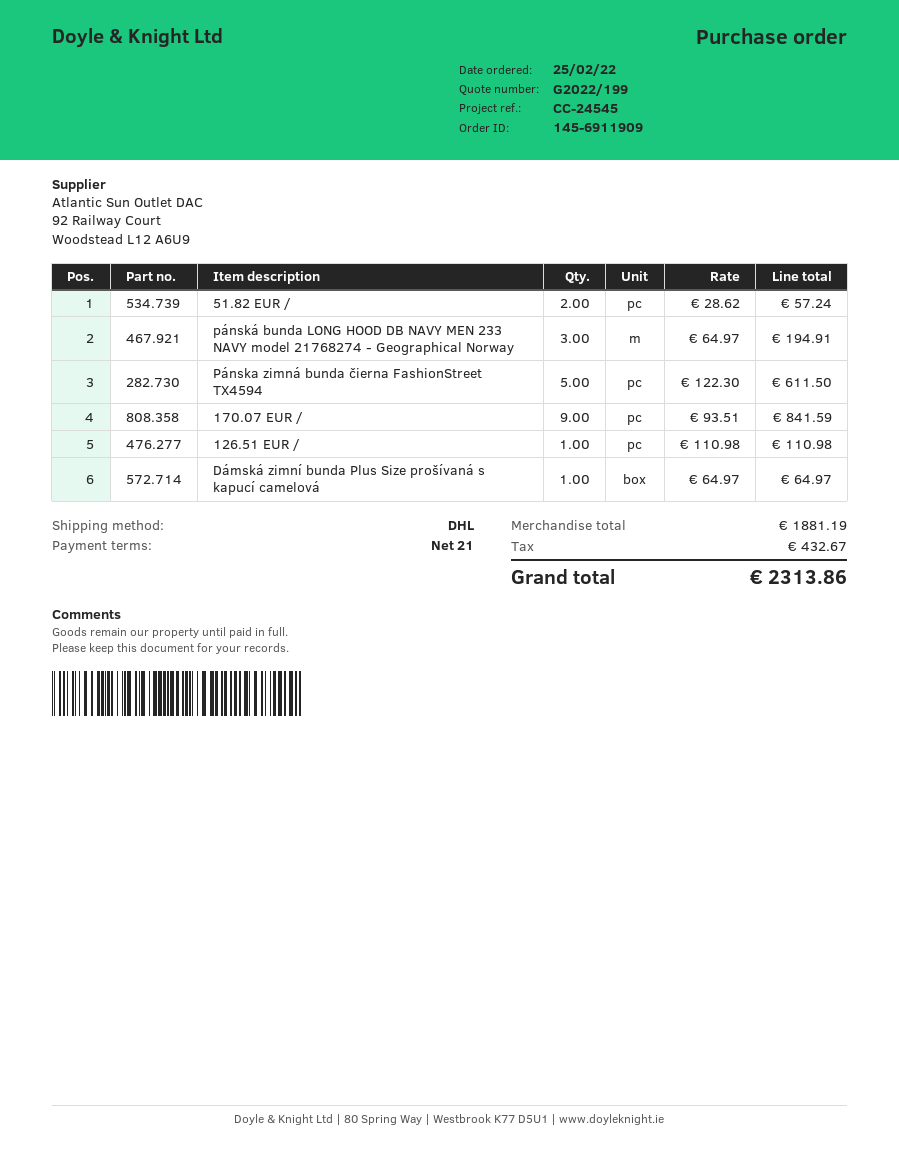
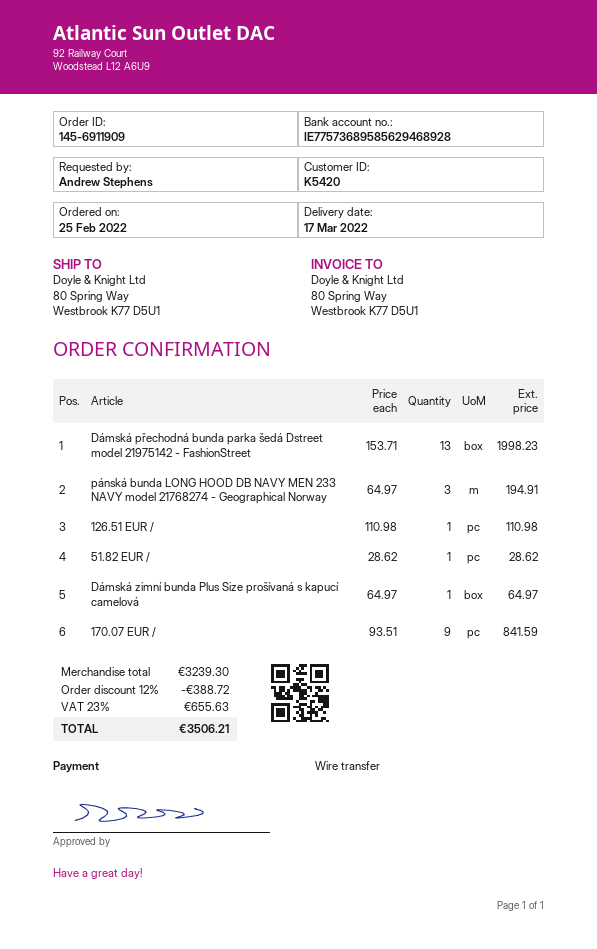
51.82 EUR /: 2 x 28.62 = 57.24 -> 1 x 28.62 = 28.62
Pánska zimná bunda čierna FashionStreet TX4594: 5 x 122.30 = 611.50 -> none
Dámská přechodná bunda parka šedá Dstreet model 21975142 - FashionStreet: none -> 13 x 153.71 = 1998.23
subtotal: 1881.19 -> 3239.30
discount: none -> 12% = 388.72
tax: 432.67 -> 655.63
total: 2313.86 -> 3506.21

